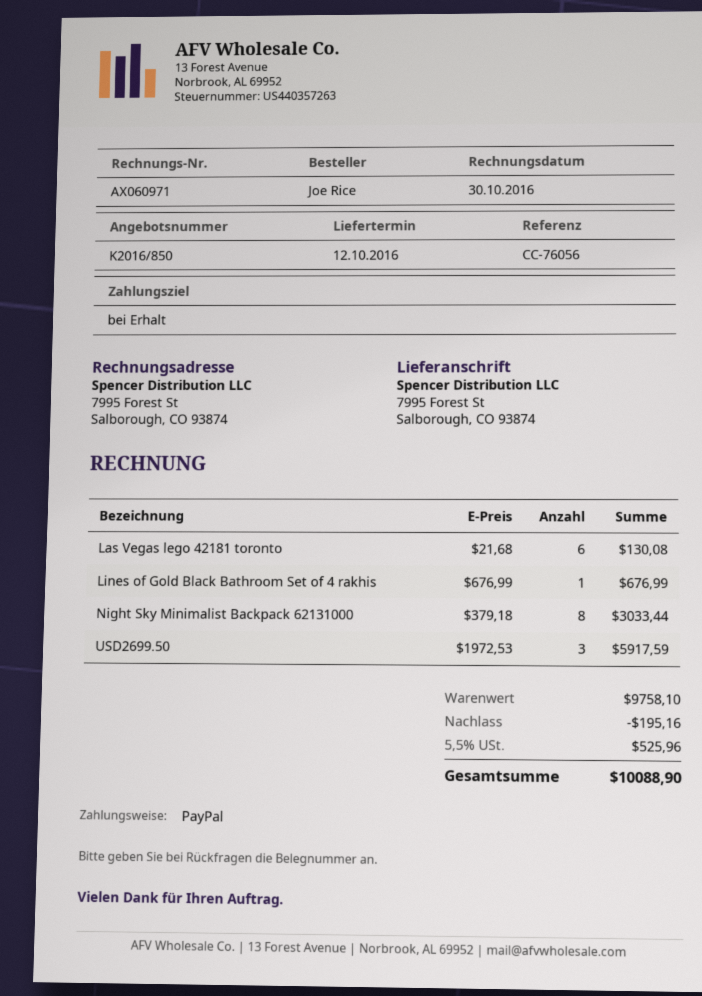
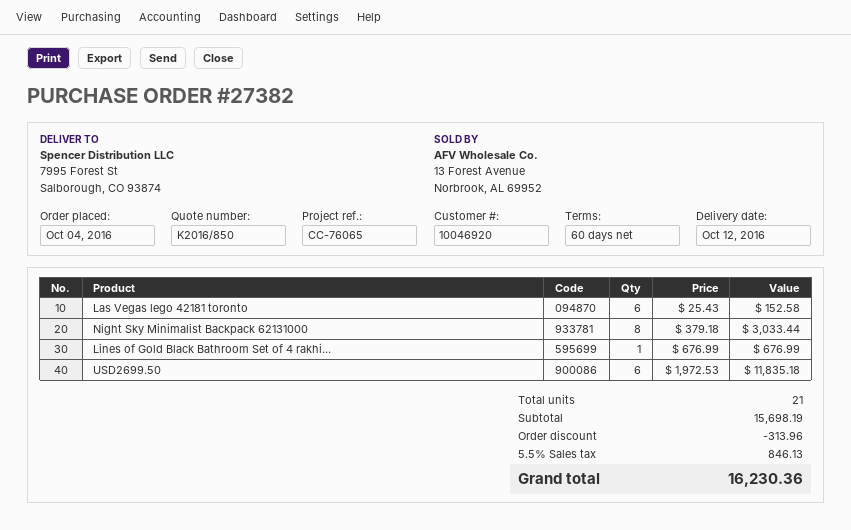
payment terms: on receipt -> 60 days
reference: CC-76056 -> CC-76065
Las Vegas lego 42181 toronto: 6 x 21.68 = 130.08 -> 6 x 25.43 = 152.58
USD2699.50: 3 x 1972.53 = 5917.59 -> 6 x 1972.53 = 11835.18
subtotal: 9758.10 -> 15698.19
discount: 195.16 -> 313.96
tax: 5.5% = 525.96 -> 5.5% = 846.13
total: 10088.90 -> 16230.36

